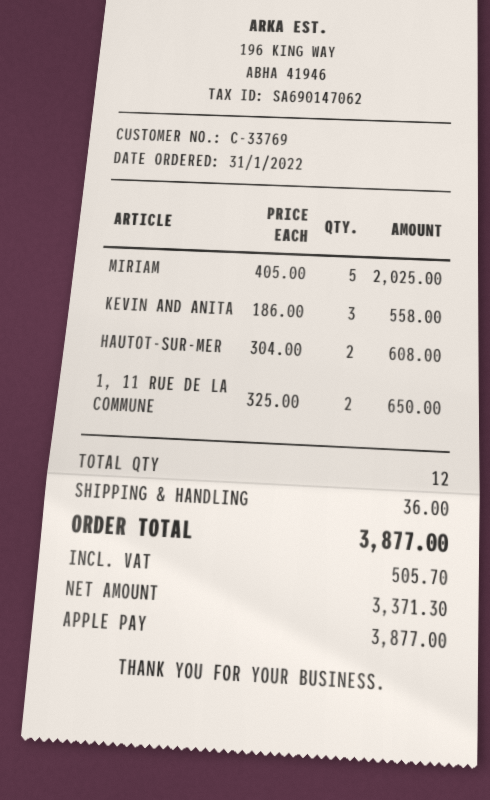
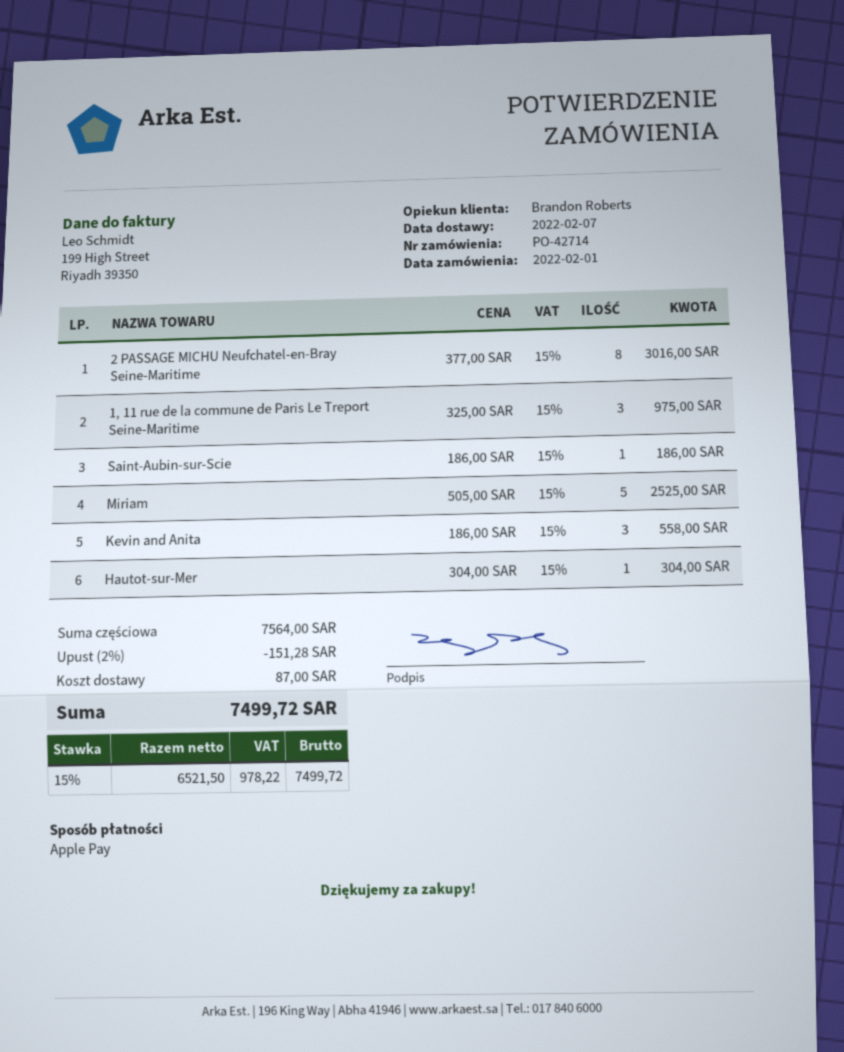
order date: 2022-01-31 -> 2022-02-01
MIRIAM: 5 x 405.00 = 2025.00 -> 5 x 505.00 = 2525.00
HAUTOT-SUR-MER: 2 x 304.00 = 608.00 -> 1 x 304.00 = 304.00
1, 11 RUE DE LA COMMUNE: 2 x 325.00 = 650.00 -> 3 x 325.00 = 975.00
2 PASSAGE MICHU Neufchatel-en-Bray Seine-Maritime: none -> 8 x 377.00 = 3016.00
Saint-Aubin-sur-Scie: none -> 1 x 186.00 = 186.00
discount: none -> 2% = 151.28
shipping: 36.00 -> 87.00
net: 3371.30 -> 6521.50
tax: 505.70 -> 978.22
total: 3877.00 -> 7499.72

